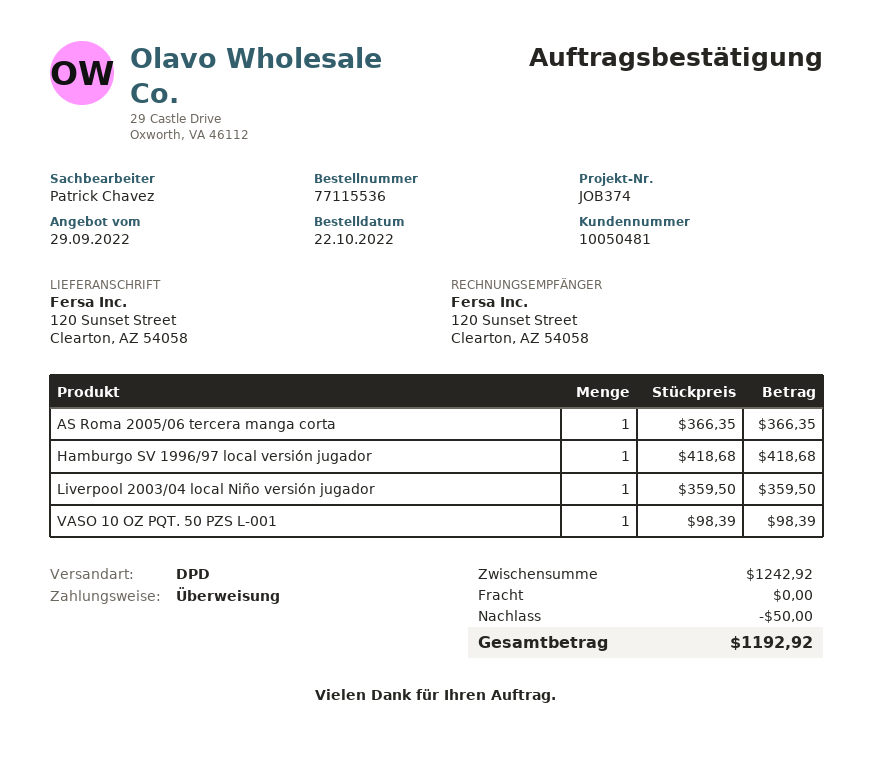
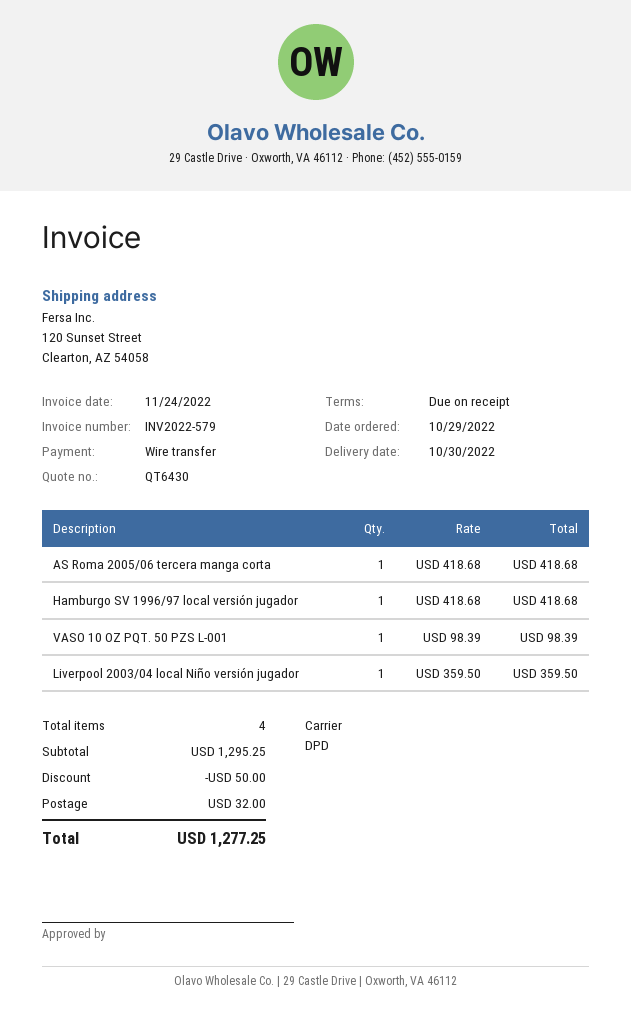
order date: 2022-10-22 -> 2022-10-29
AS Roma 2005/06 tercera manga corta: 1 x 366.35 = 366.35 -> 1 x 418.68 = 418.68
subtotal: 1242.92 -> 1295.25
shipping: 0.00 -> 32.00
total: 1192.92 -> 1277.25

